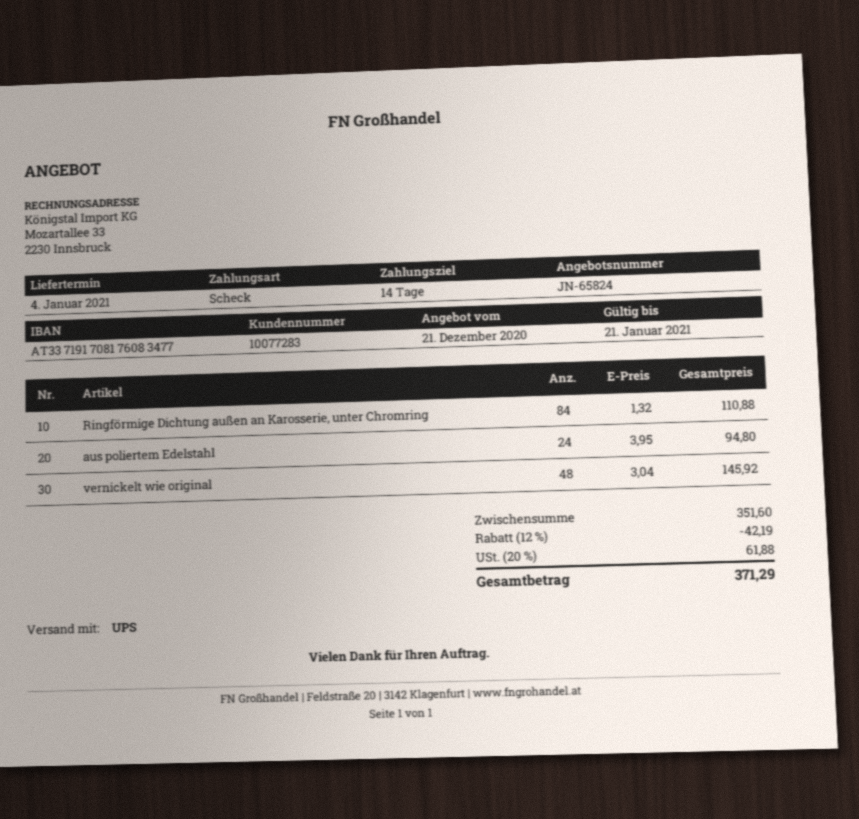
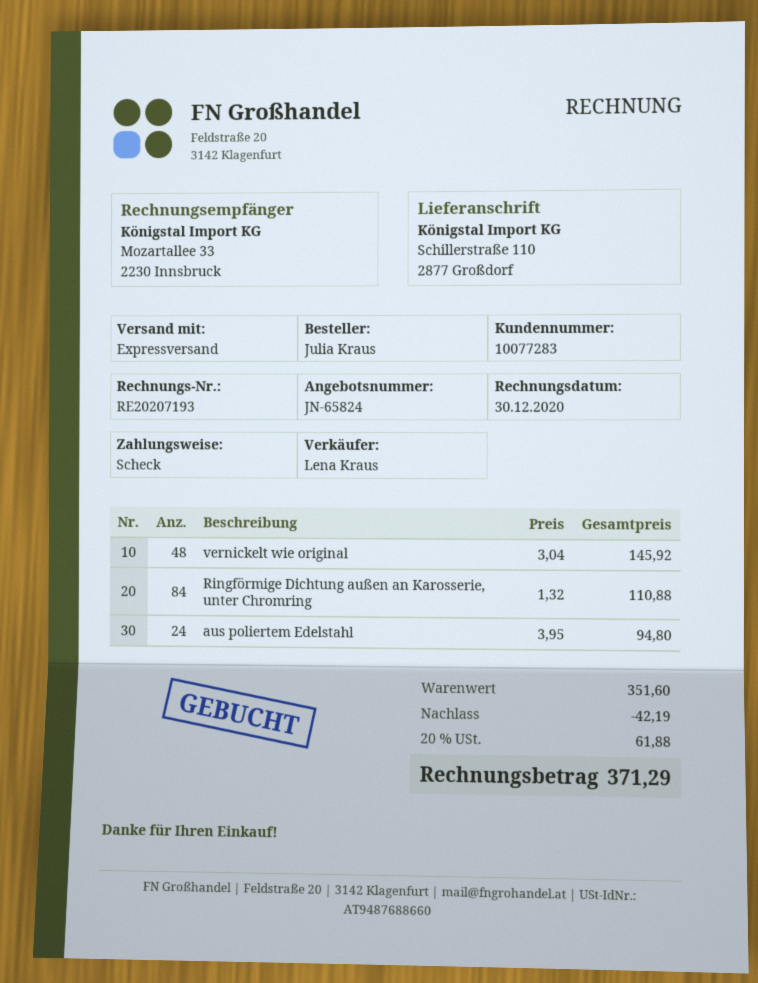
shipping method: UPS -> express

